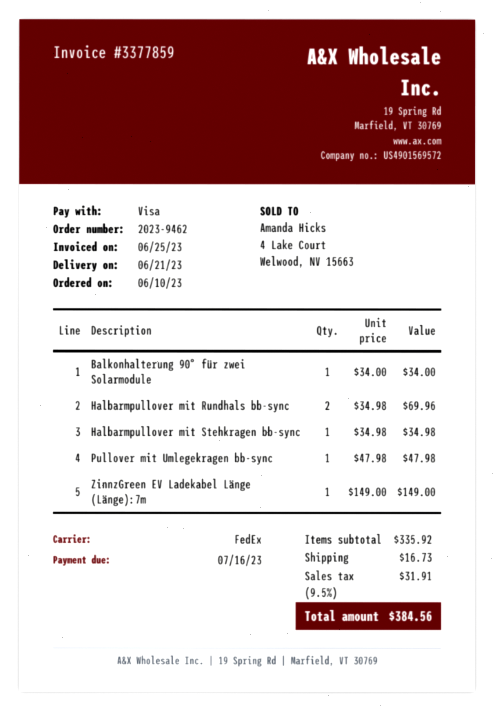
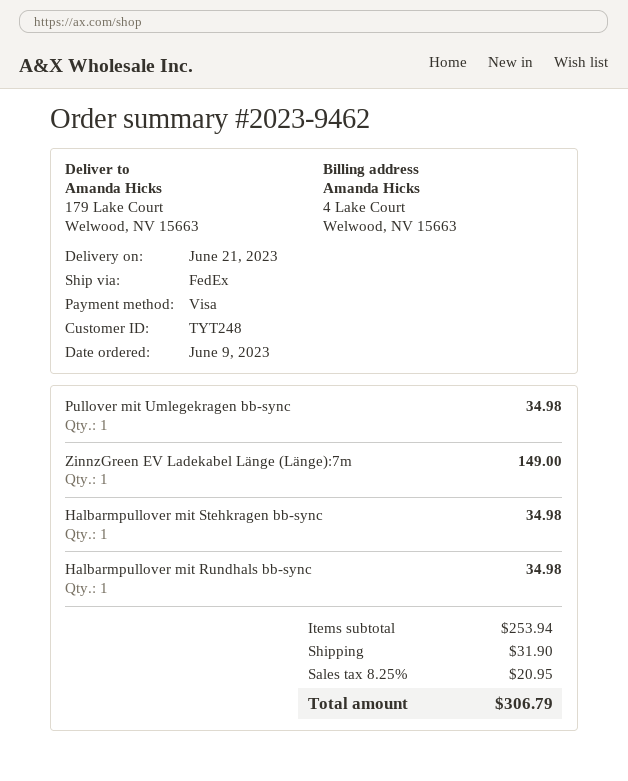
order date: 2023-06-10 -> 2023-06-09
Balkonhalterung 90° für zwei Solarmodule: 1 for 34.00 -> none
Halbarmpullover mit Rundhals bb-sync: 2 for 69.96 -> 1 for 34.98
Pullover mit Umlegekragen bb-sync: 1 for 47.98 -> 1 for 34.98
subtotal: 335.92 -> 253.94
shipping: 16.73 -> 31.90
tax: 9.5% = 31.91 -> 8.25% = 20.95
total: 384.56 -> 306.79

